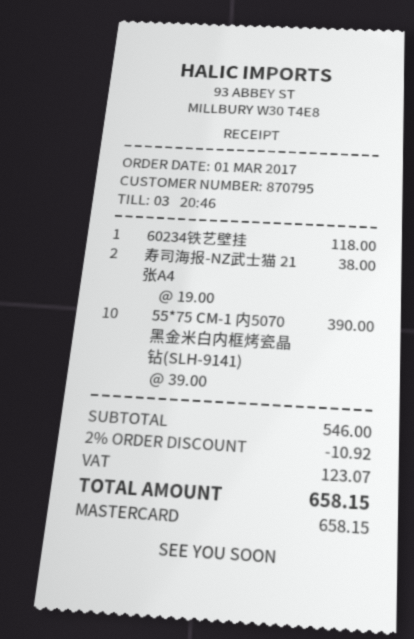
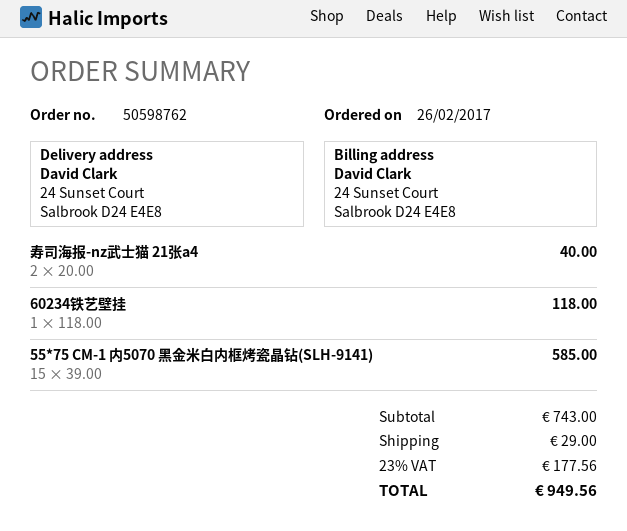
order date: 2017-03-01 -> 2017-02-26
寿司海报-NZ武士猫 21张A4: 2 x 19.00 = 38.00 -> 2 x 20.00 = 40.00
55*75 CM-1 内5070 黑金米白内框烤瓷晶钻(SLH-9141): 10 x 39.00 = 390.00 -> 15 x 39.00 = 585.00
subtotal: 546.00 -> 743.00
discount: 2% = 10.92 -> none
shipping: none -> 29.00
tax: 123.07 -> 177.56
total: 658.15 -> 949.56

